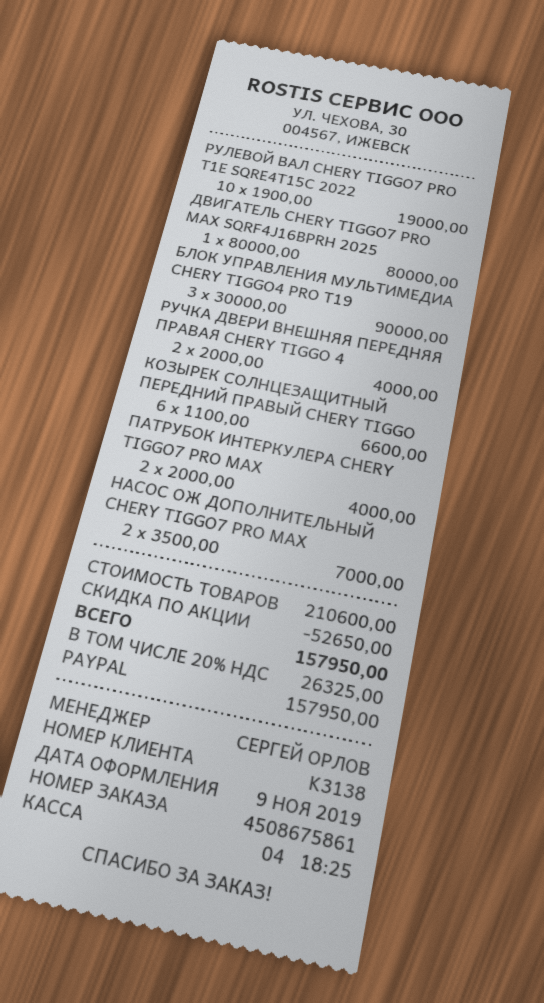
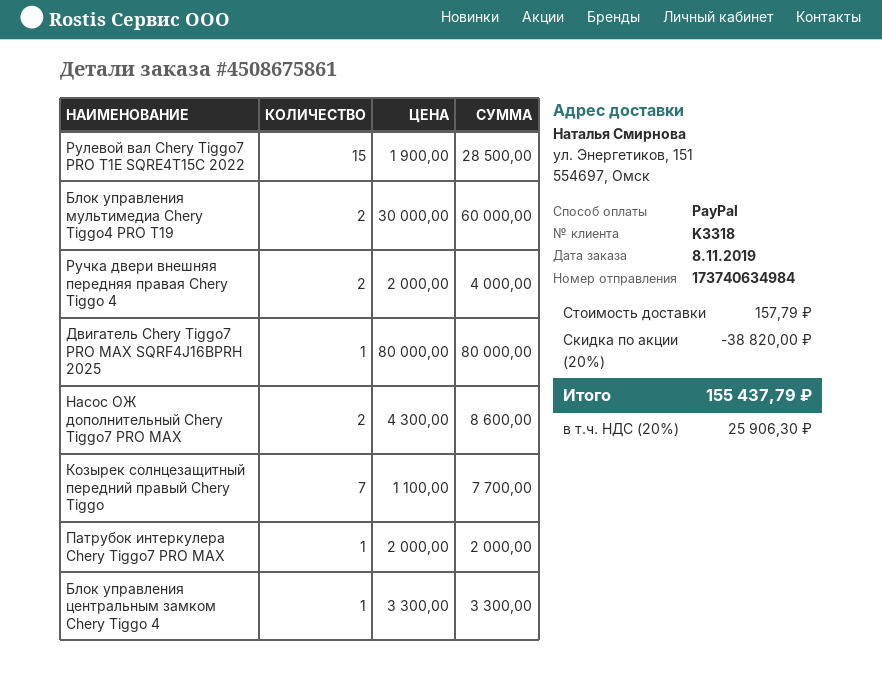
order date: 2019-11-09 -> 2019-11-08
customer number: K3138 -> K3318
РУЛЕВОЙ ВАЛ CHERY TIGGO7 PRO T1E SQRE4T15C 2022: 10 x 1900.00 = 19000.00 -> 15 x 1900.00 = 28500.00
БЛОК УПРАВЛЕНИЯ МУЛЬТИМЕДИА CHERY TIGGO4 PRO T19: 3 x 30000.00 = 90000.00 -> 2 x 30000.00 = 60000.00
КОЗЫРЕК СОЛНЦЕЗАЩИТНЫЙ ПЕРЕДНИЙ ПРАВЫЙ CHERY TIGGO: 6 x 1100.00 = 6600.00 -> 7 x 1100.00 = 7700.00
ПАТРУБОК ИНТЕРКУЛЕРА CHERY TIGGO7 PRO MAX: 2 x 2000.00 = 4000.00 -> 1 x 2000.00 = 2000.00
НАСОС ОЖ ДОПОЛНИТЕЛЬНЫЙ CHERY TIGGO7 PRO MAX: 2 x 3500.00 = 7000.00 -> 2 x 4300.00 = 8600.00
Блок управления центральным замком Chery Tiggo 4: none -> 1 x 3300.00 = 3300.00
discount: 52650.00 -> 38820.00
shipping: none -> 157.79
tax: 20% = 26325.00 -> 20% = 25906.30
total: 157950.00 -> 155437.79

